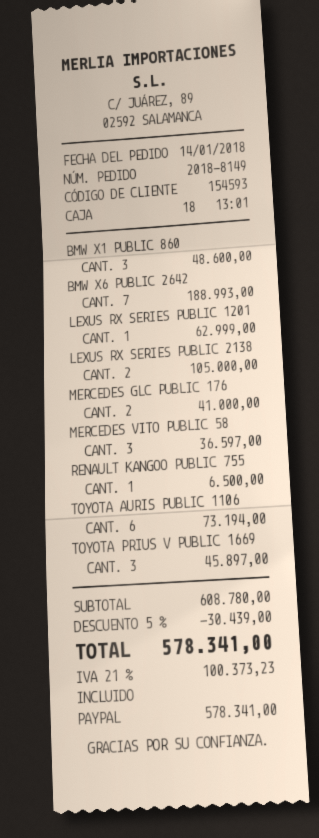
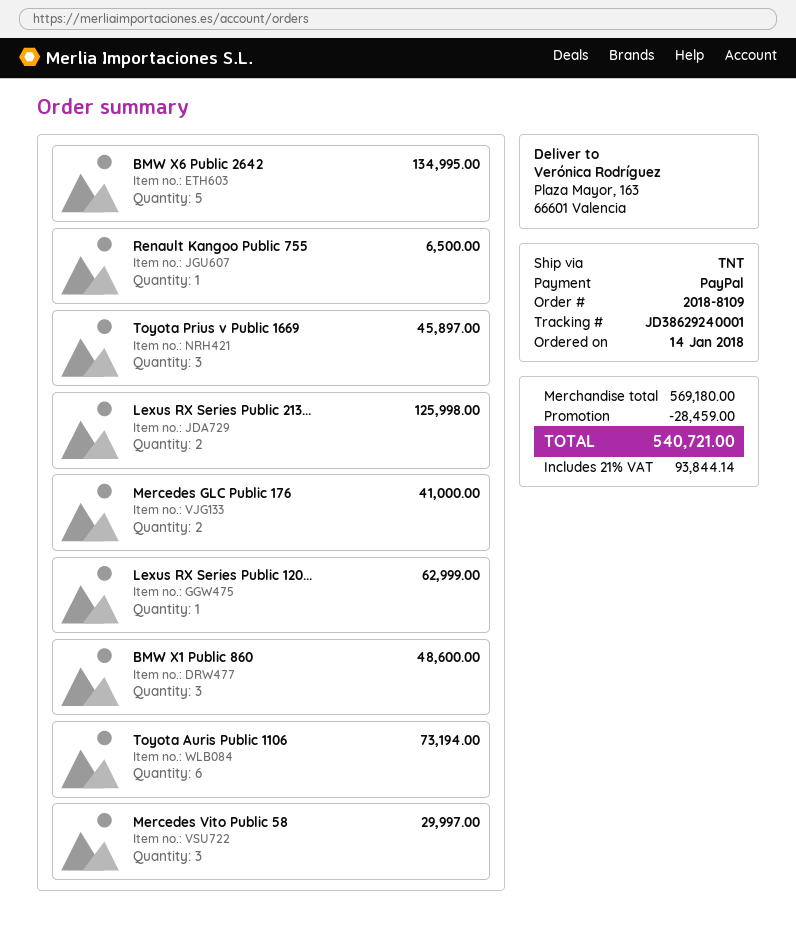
order number: 2018-8149 -> 2018-8109
BMW X6 PUBLIC 2642: 7 for 188993.00 -> 5 for 134995.00
LEXUS RX SERIES PUBLIC 2138: 2 for 105000.00 -> 2 for 125998.00
MERCEDES VITO PUBLIC 58: 3 for 36597.00 -> 3 for 29997.00
subtotal: 608780.00 -> 569180.00
discount: 30439.00 -> 28459.00
tax: 21% = 100373.23 -> 21% = 93844.14
total: 578341.00 -> 540721.00

